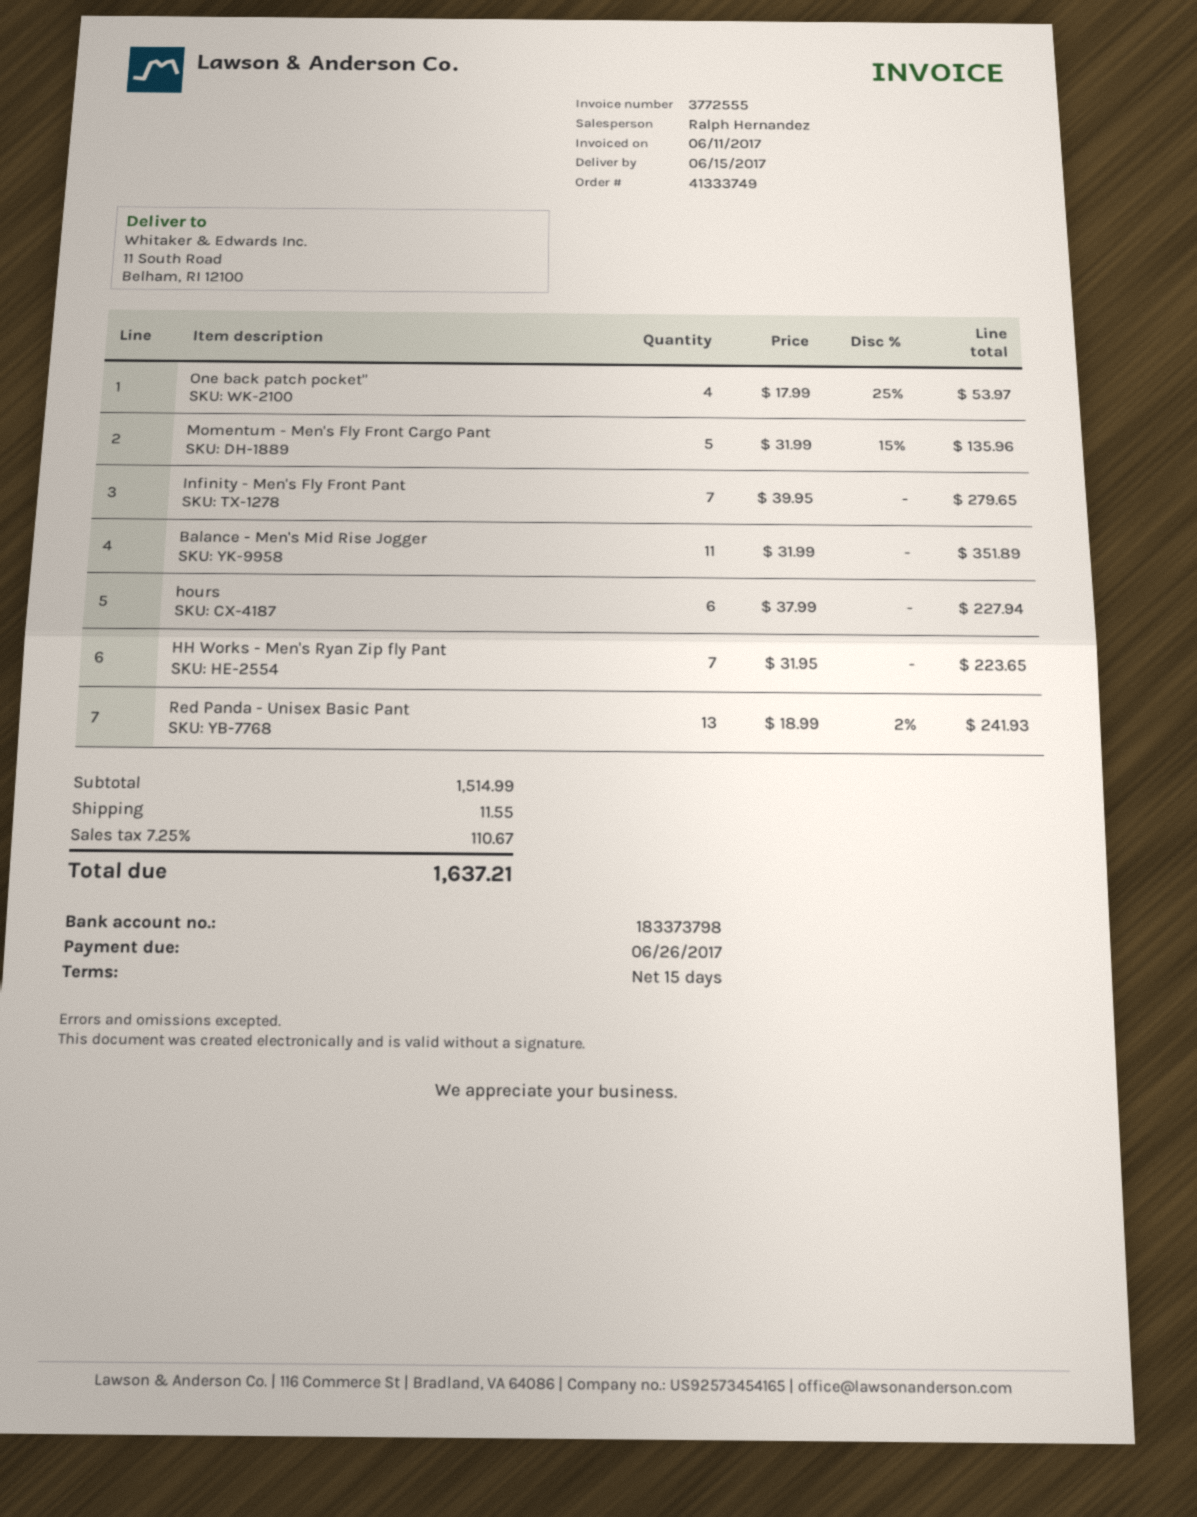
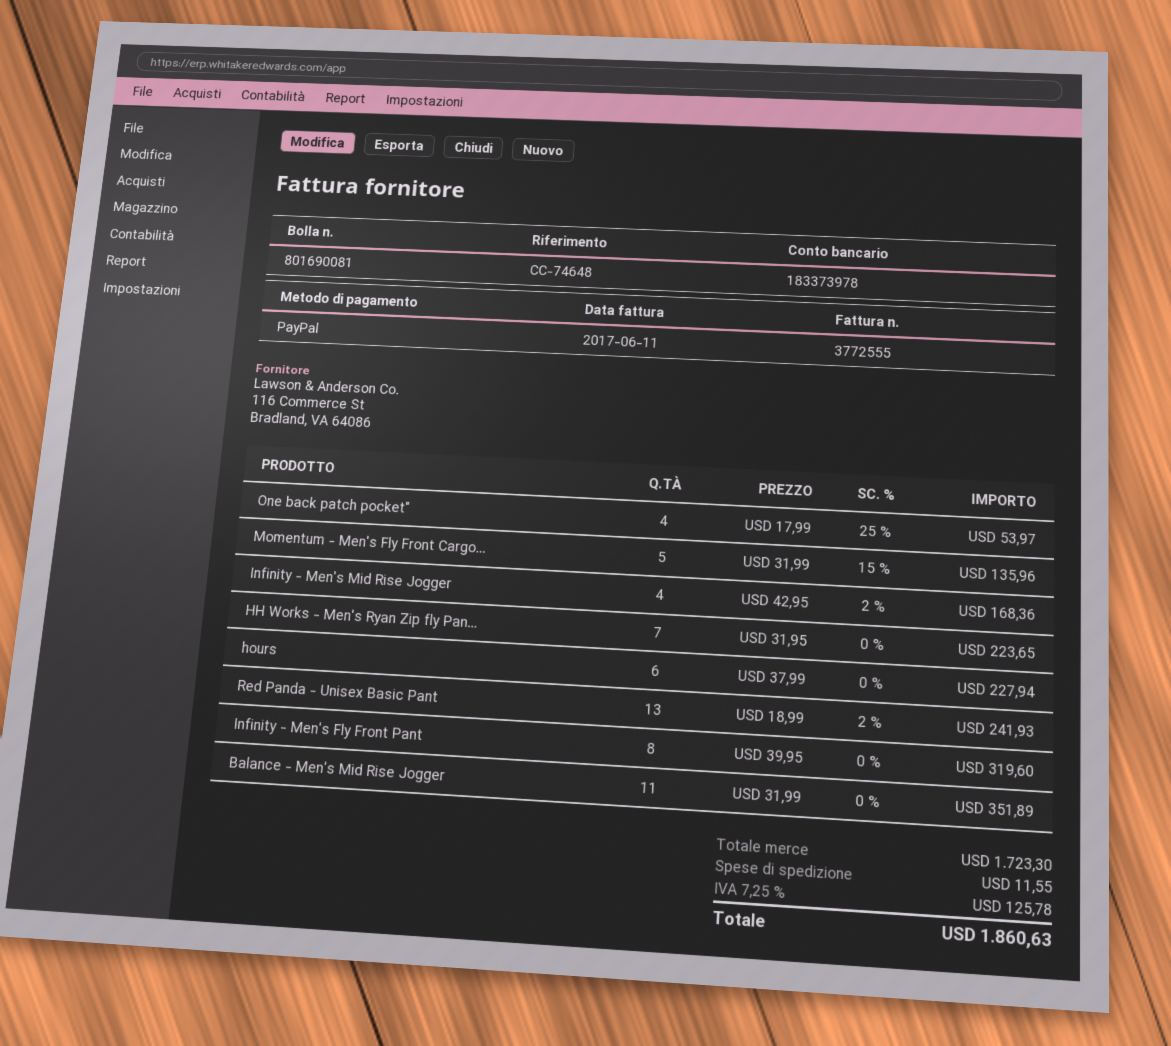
bank account: 183373798 -> 183373978
Infinity - Men's Fly Front Pant: 7 x 39.95 = 279.65 -> 8 x 39.95 = 319.60
Infinity - Men's Mid Rise Jogger: none -> 4 x 42.95 - 2% = 168.36
subtotal: 1514.99 -> 1723.30
tax: 7.25% = 110.67 -> 7.25% = 125.78
total: 1637.21 -> 1860.63

